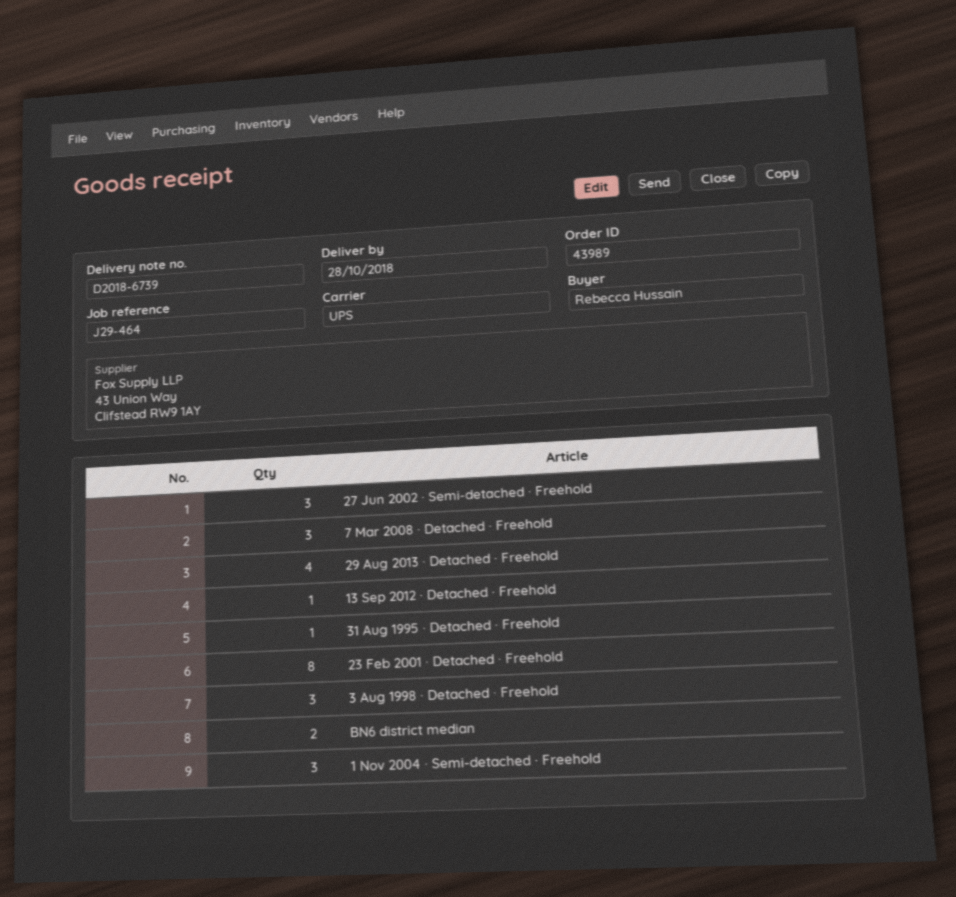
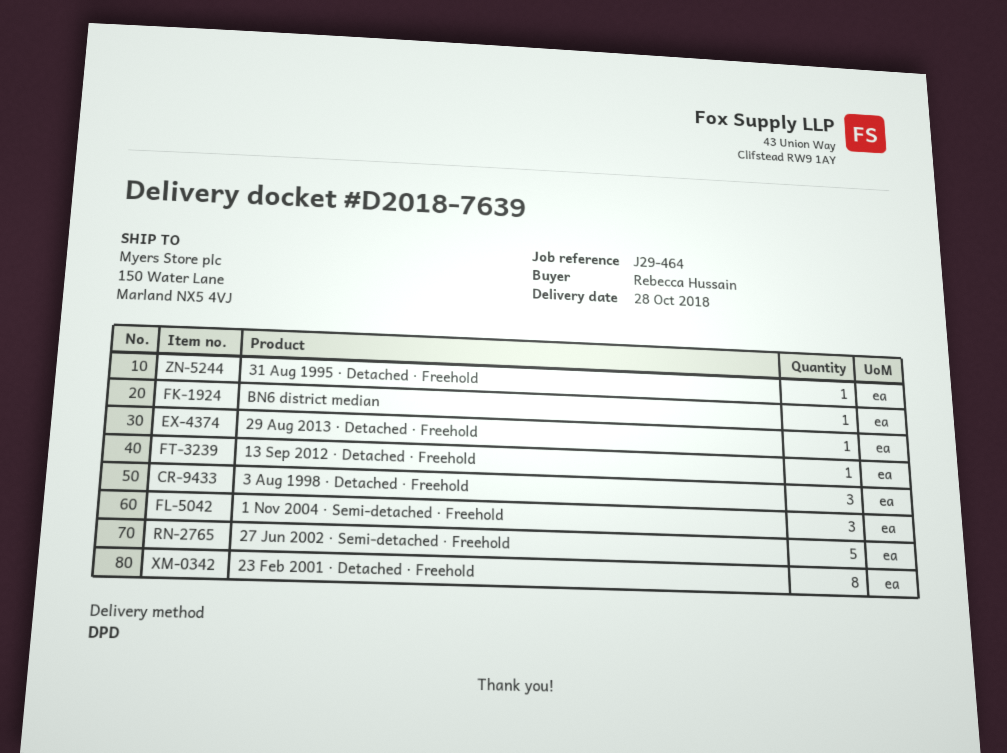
delivery note number: D2018-6739 -> D2018-7639
shipping method: UPS -> DPD
27 Jun 2002 · Semi-detached · Freehold: 3 -> 5
7 Mar 2008 · Detached · Freehold: 3 -> none
29 Aug 2013 · Detached · Freehold: 4 -> 1
BN6 district median: 2 -> 1

